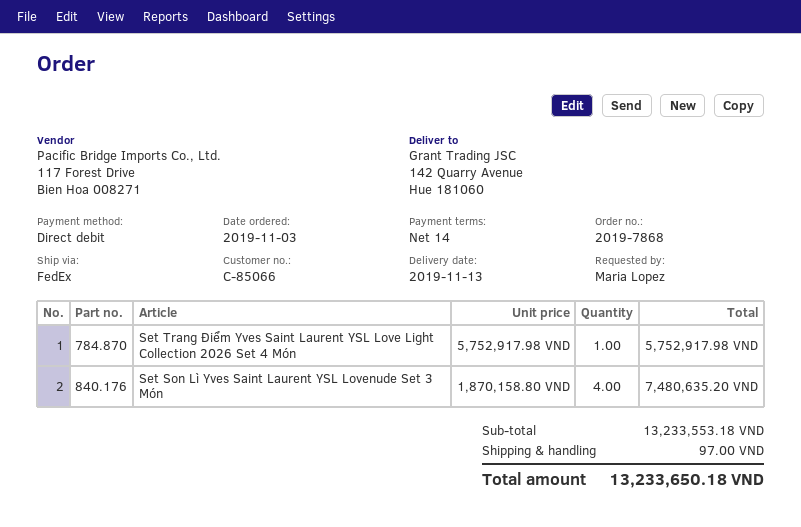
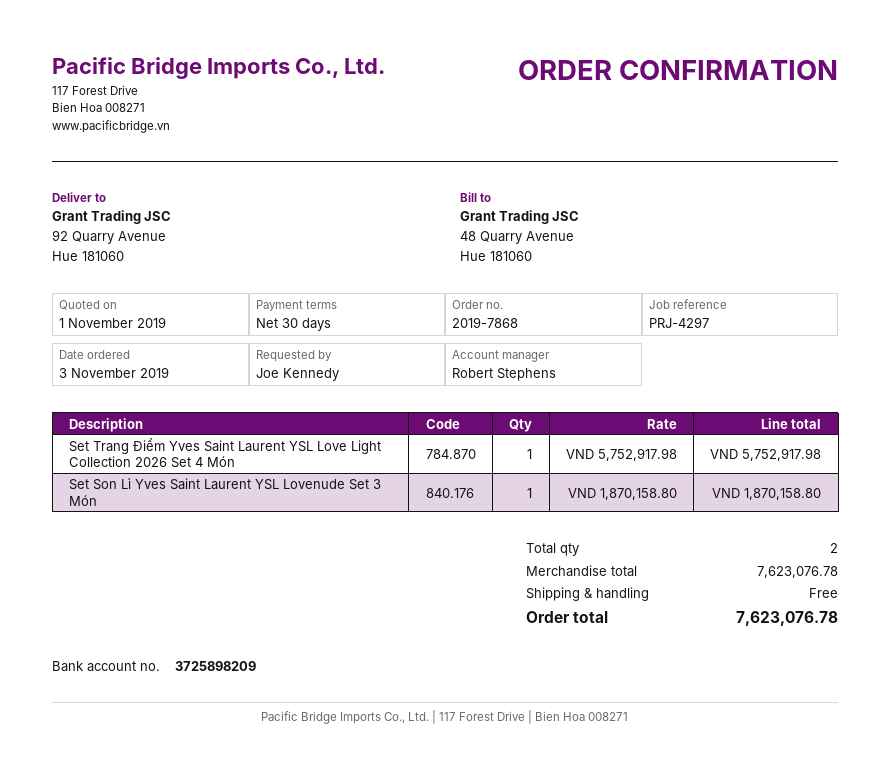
payment terms: 14 days -> 30 days
ordered by: Maria Lopez -> Joe Kennedy
ship to: 142 Quarry Avenue, Hue 181060 -> 92 Quarry Avenue, Hue 181060
Set Son Lì Yves Saint Laurent YSL Lovenude Set 3 Món: 4 x 1870158.80 = 7480635.20 -> 1 x 1870158.80 = 1870158.80
subtotal: 13233553.18 -> 7623076.78
shipping: 97.00 -> 0.00
total: 13233650.18 -> 7623076.78

